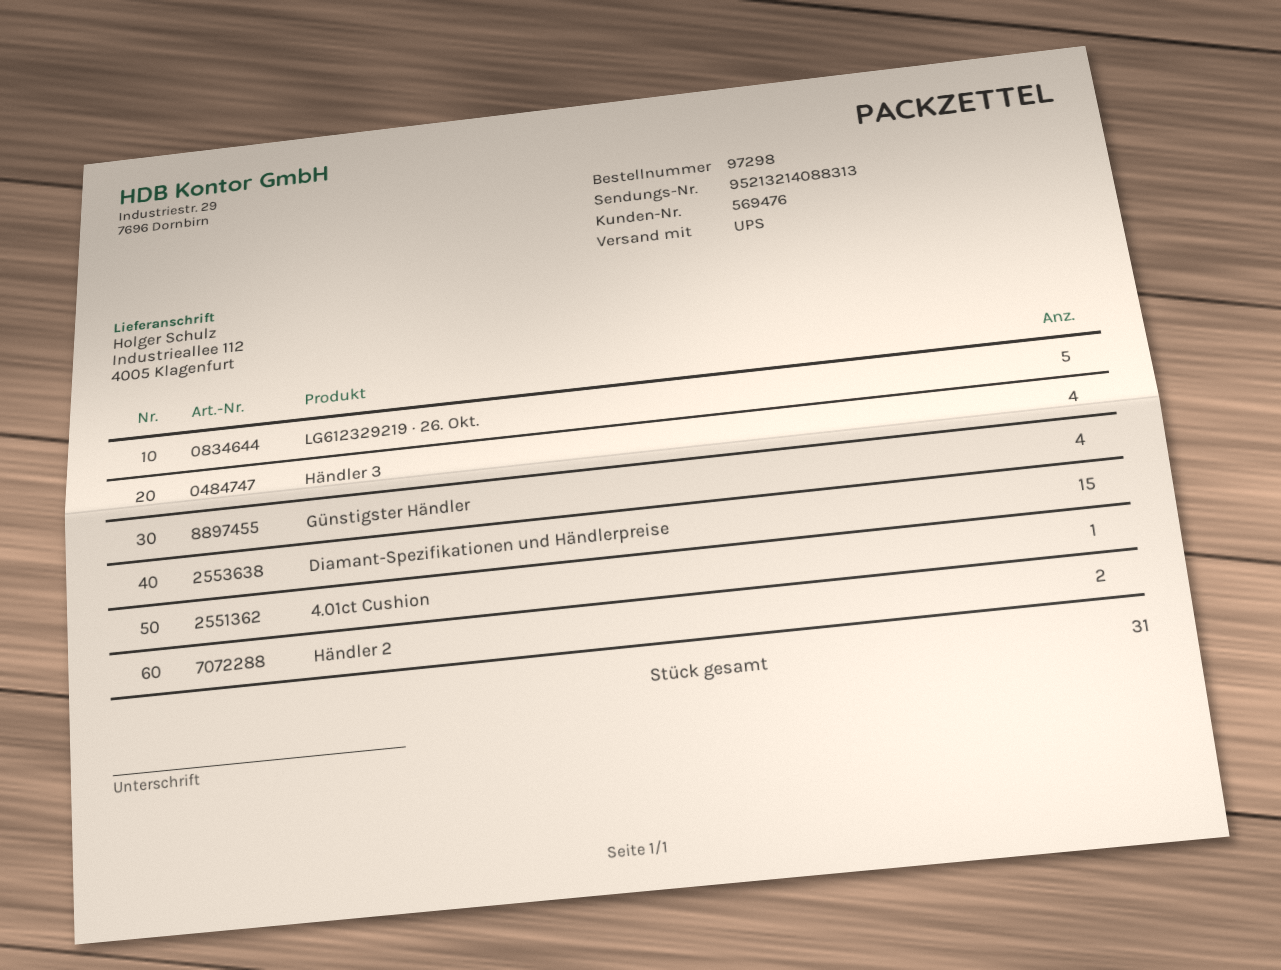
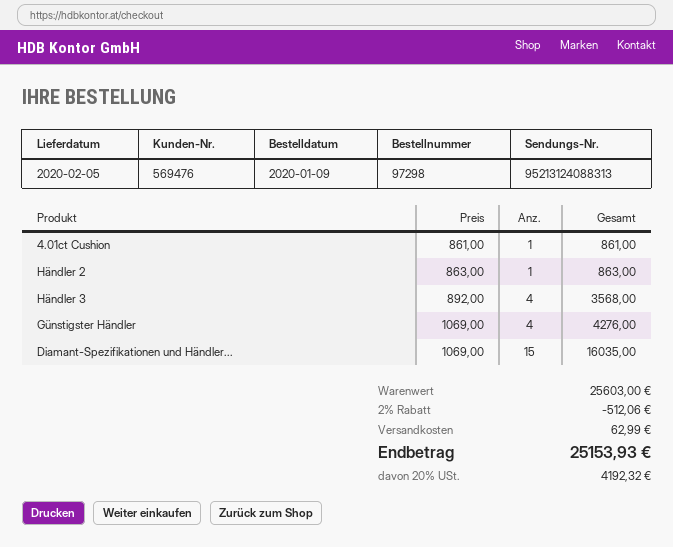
tracking number: 95213214088313 -> 95213124088313
LG612329219 · 26. Okt.: 5 -> none
Händler 2: 2 -> 1

